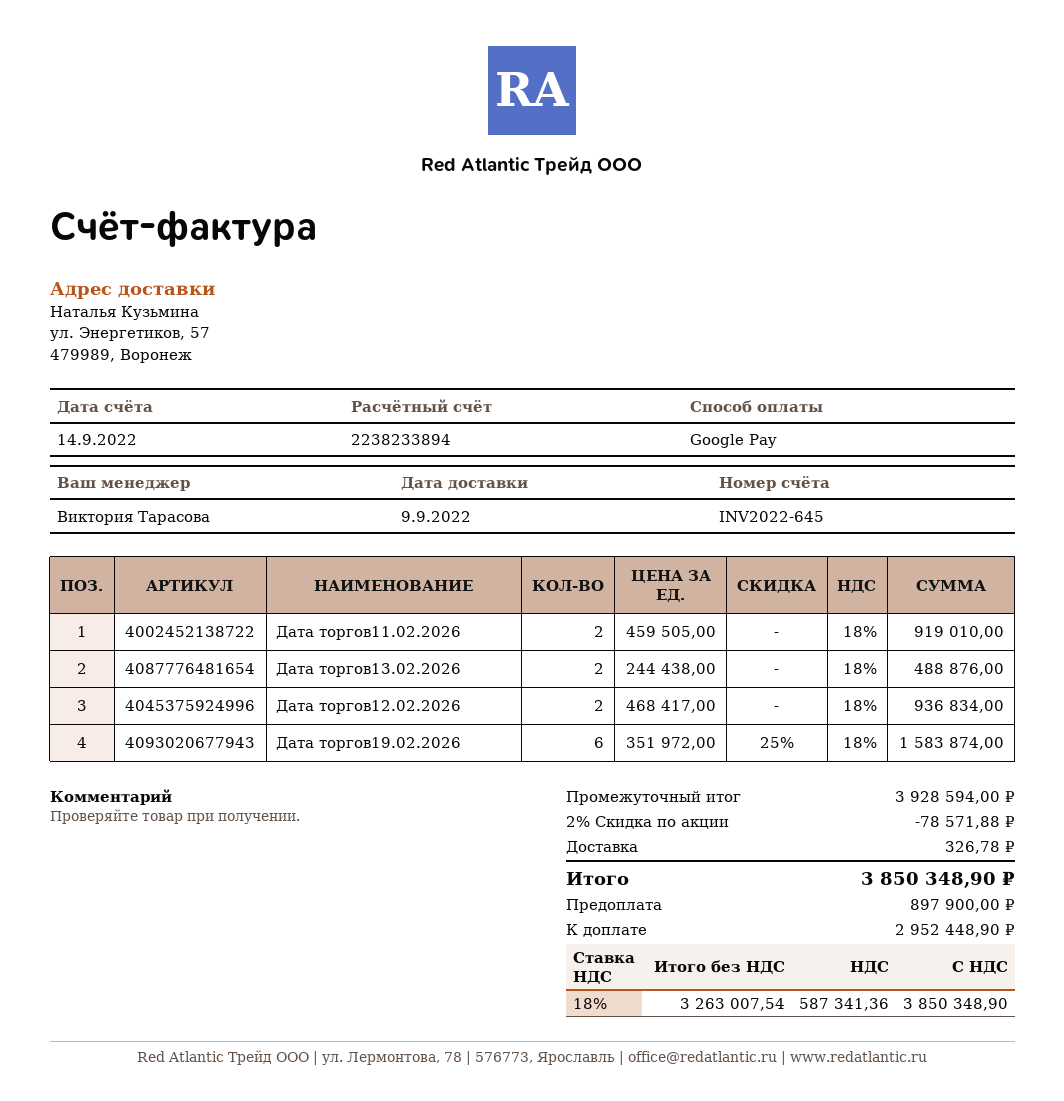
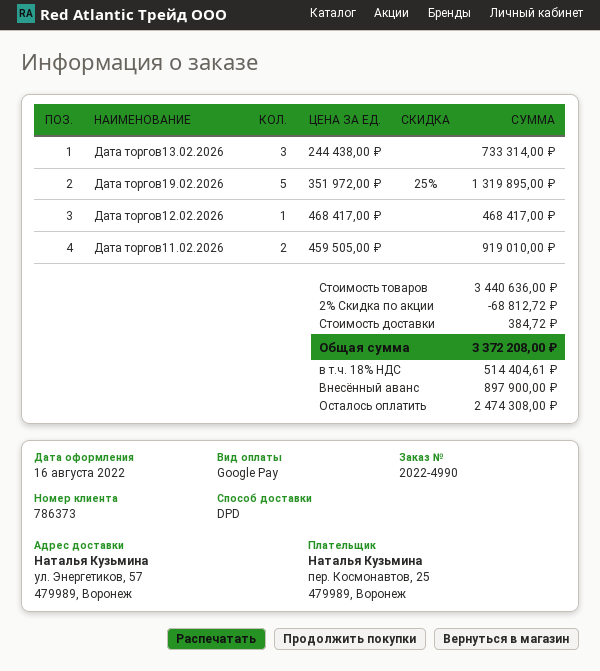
Дата торгов13.02.2026: 2 x 244438.00 = 488876.00 -> 3 x 244438.00 = 733314.00
Дата торгов12.02.2026: 2 x 468417.00 = 936834.00 -> 1 x 468417.00 = 468417.00
Дата торгов19.02.2026: 6 x 351972.00 - 25% = 1583874.00 -> 5 x 351972.00 - 25% = 1319895.00
subtotal: 3928594.00 -> 3440636.00
discount: 2% = 78571.88 -> 2% = 68812.72
shipping: 326.78 -> 384.72
tax: 18% = 587341.36 -> 18% = 514404.61
total: 3850348.90 -> 3372208.00
balance: 2952448.90 -> 2474308.00

